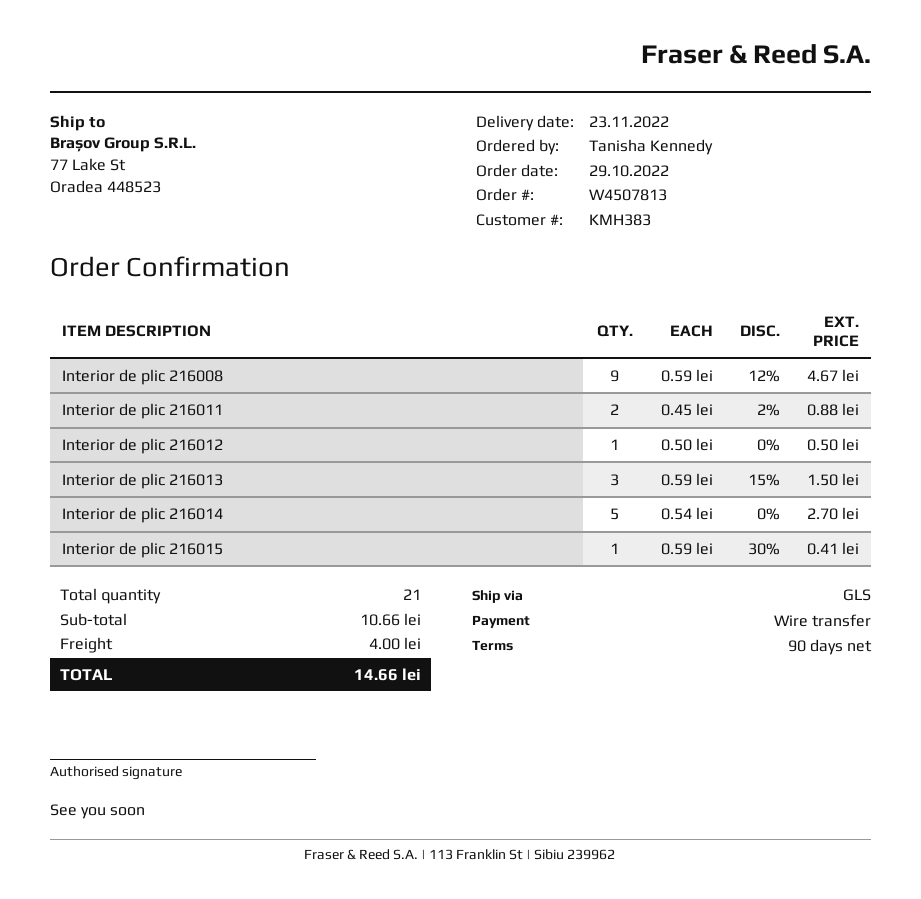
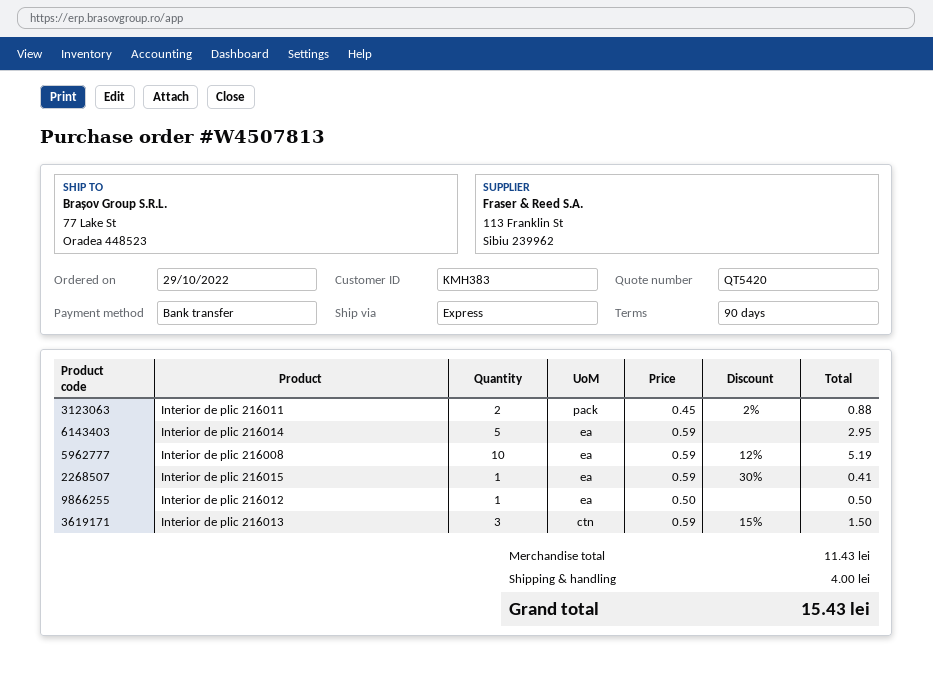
shipping method: GLS -> express
Interior de plic 216008: 9 x 0.59 - 12% = 4.67 -> 10 x 0.59 - 12% = 5.19
Interior de plic 216014: 5 x 0.54 = 2.70 -> 5 x 0.59 = 2.95
subtotal: 10.66 -> 11.43
total: 14.66 -> 15.43

